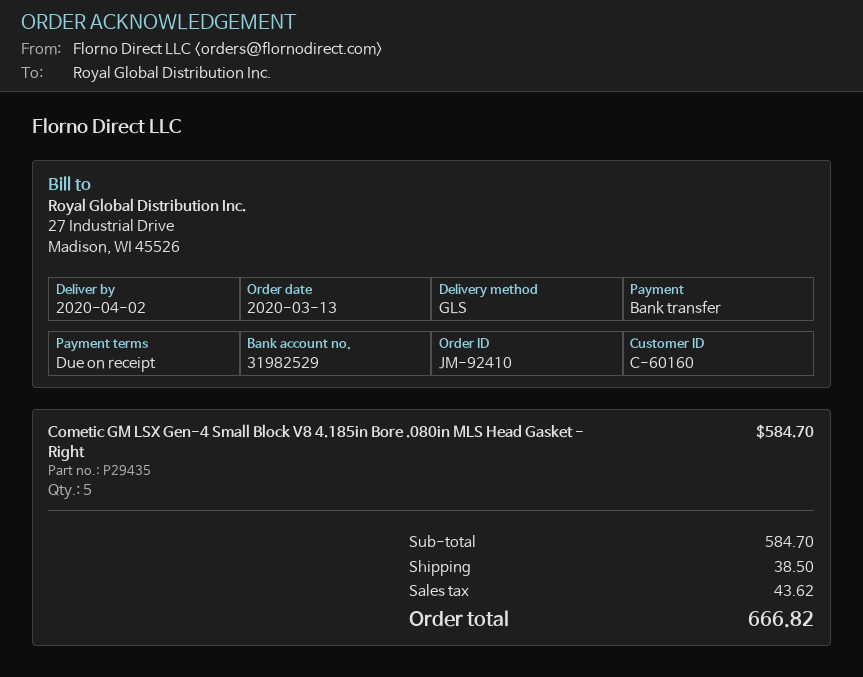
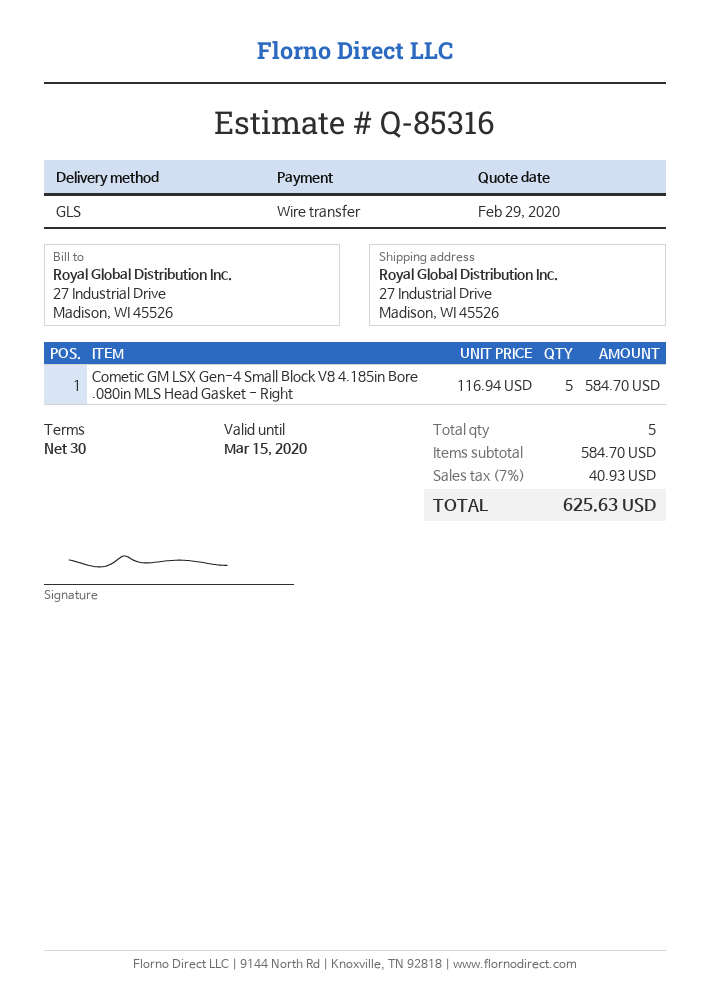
payment terms: on receipt -> 30 days
shipping: 38.50 -> none
tax: 43.62 -> 40.93
total: 666.82 -> 625.63

